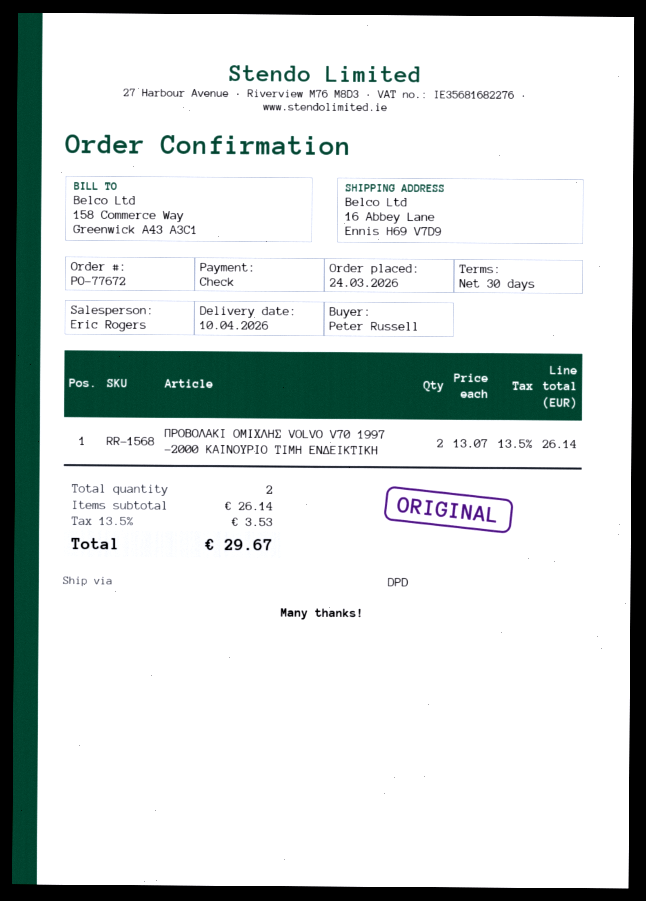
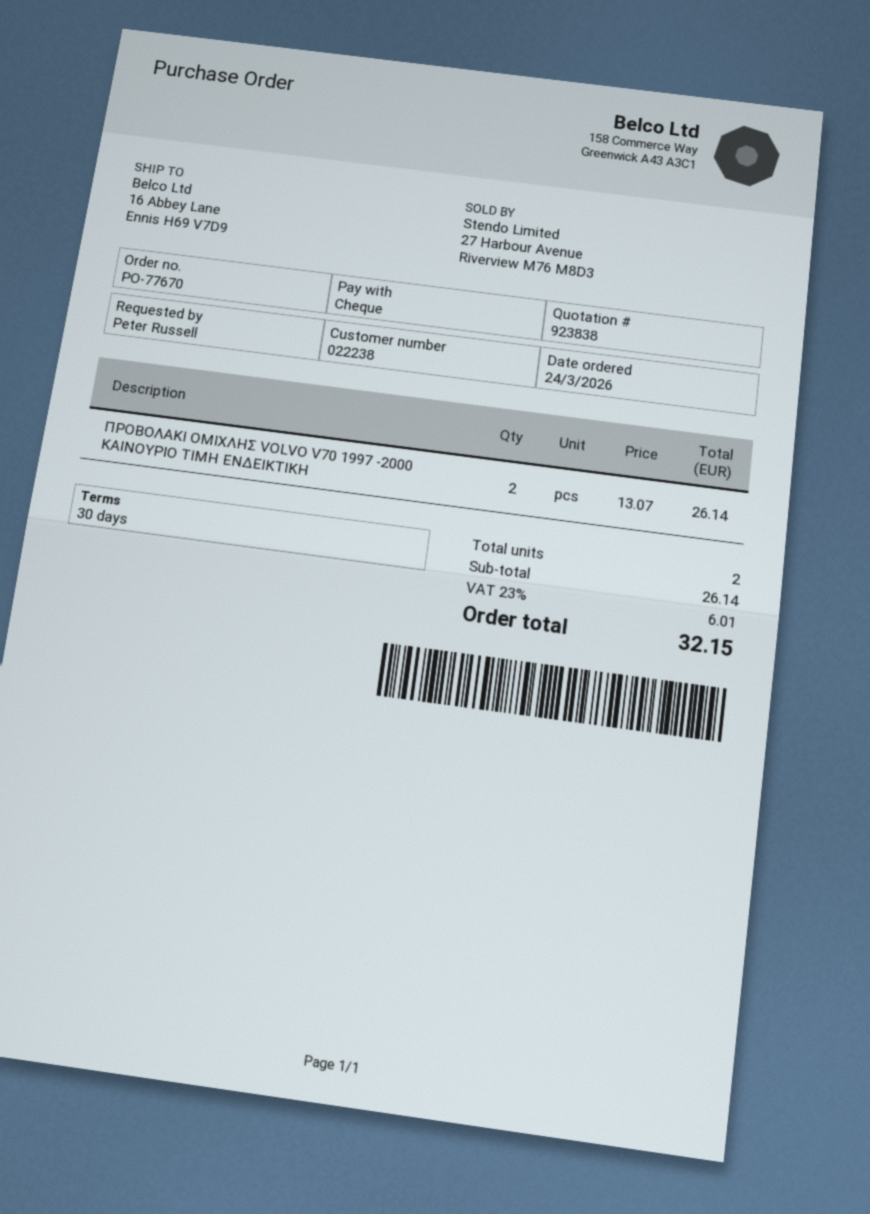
order number: PO-77672 -> PO-77670
tax: 13.5% = 3.53 -> 23% = 6.01
total: 29.67 -> 32.15

